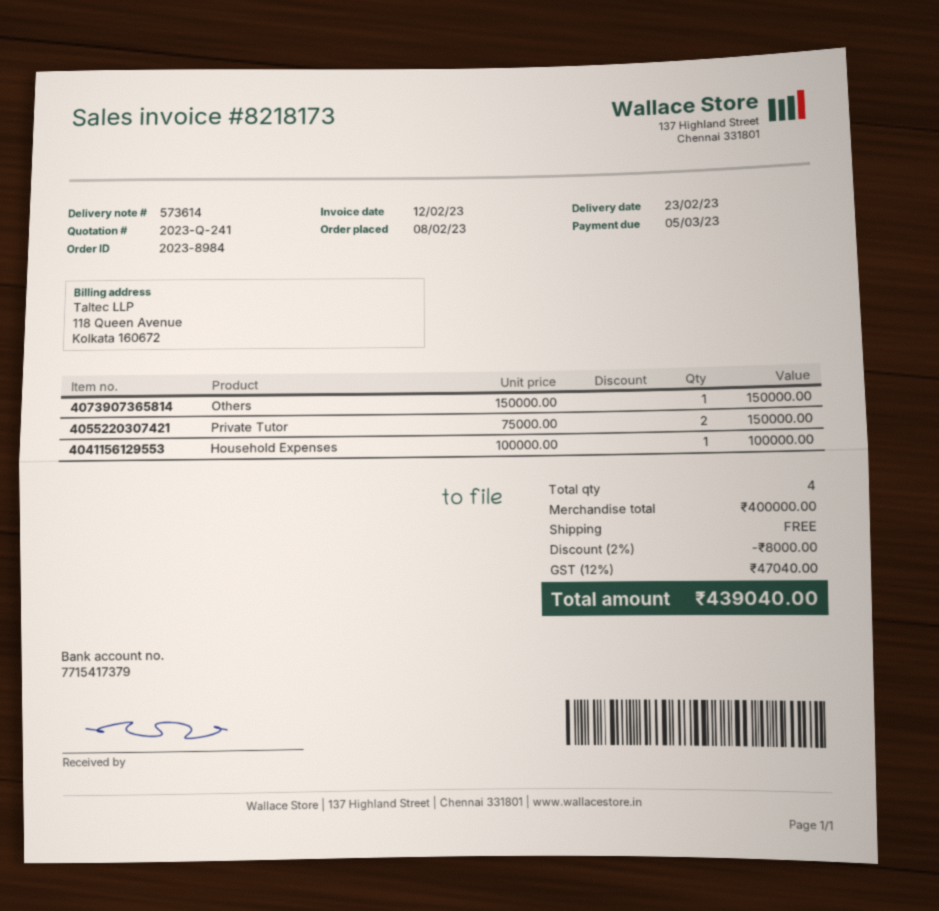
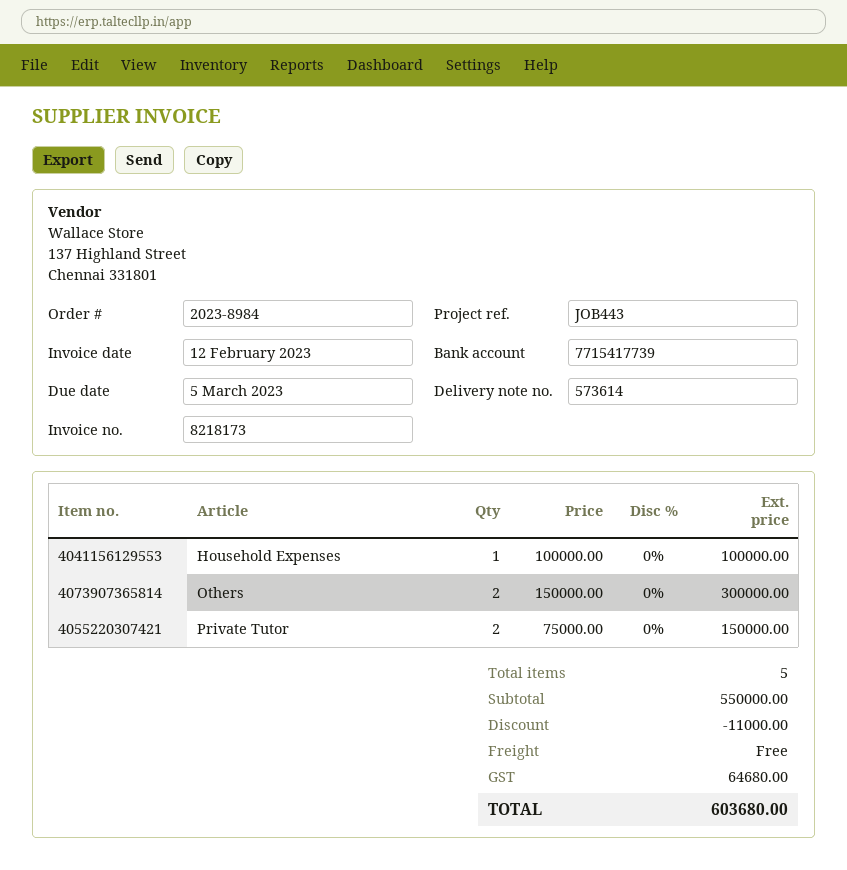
bank account: 7715417379 -> 7715417739
Others: 1 x 150000.00 = 150000.00 -> 2 x 150000.00 = 300000.00
total quantity: 4 -> 5
subtotal: 400000.00 -> 550000.00
discount: 8000.00 -> 11000.00
tax: 47040.00 -> 64680.00
total: 439040.00 -> 603680.00

